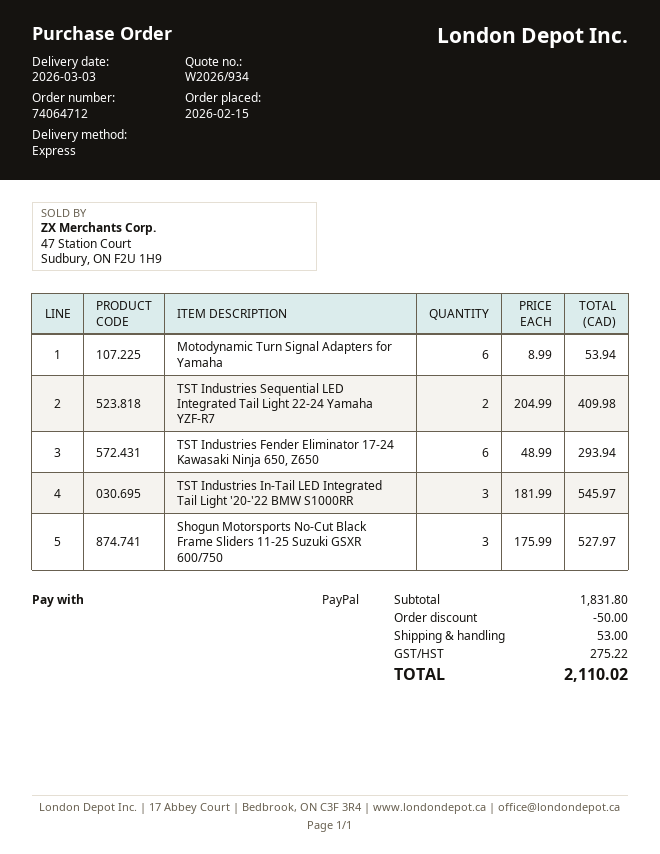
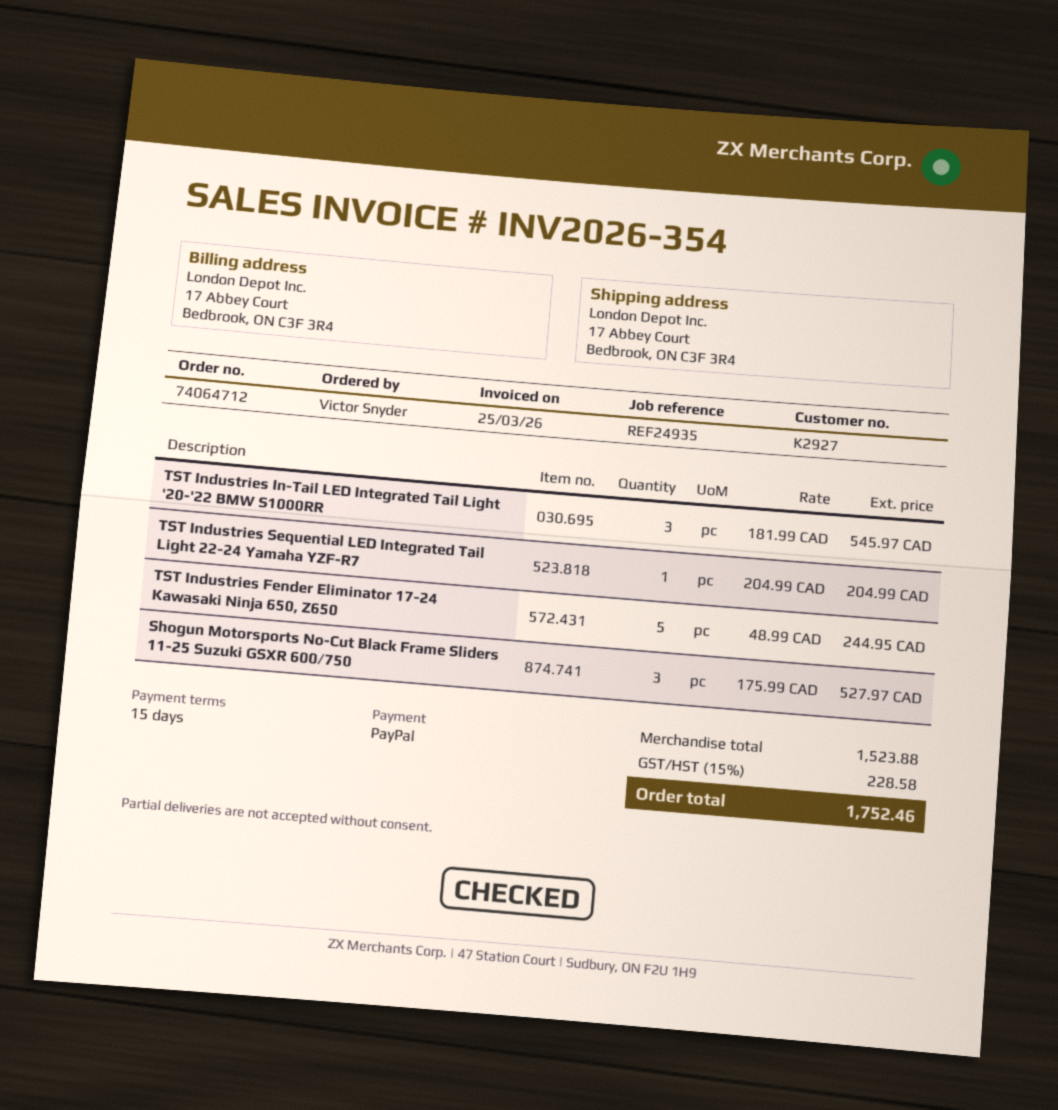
Motodynamic Turn Signal Adapters for Yamaha: 6 x 8.99 = 53.94 -> none
TST Industries Sequential LED Integrated Tail Light 22-24 Yamaha YZF-R7: 2 x 204.99 = 409.98 -> 1 x 204.99 = 204.99
TST Industries Fender Eliminator 17-24 Kawasaki Ninja 650, Z650: 6 x 48.99 = 293.94 -> 5 x 48.99 = 244.95
subtotal: 1831.80 -> 1523.88
discount: 50.00 -> none
shipping: 53.00 -> none
tax: 275.22 -> 228.58
total: 2110.02 -> 1752.46

